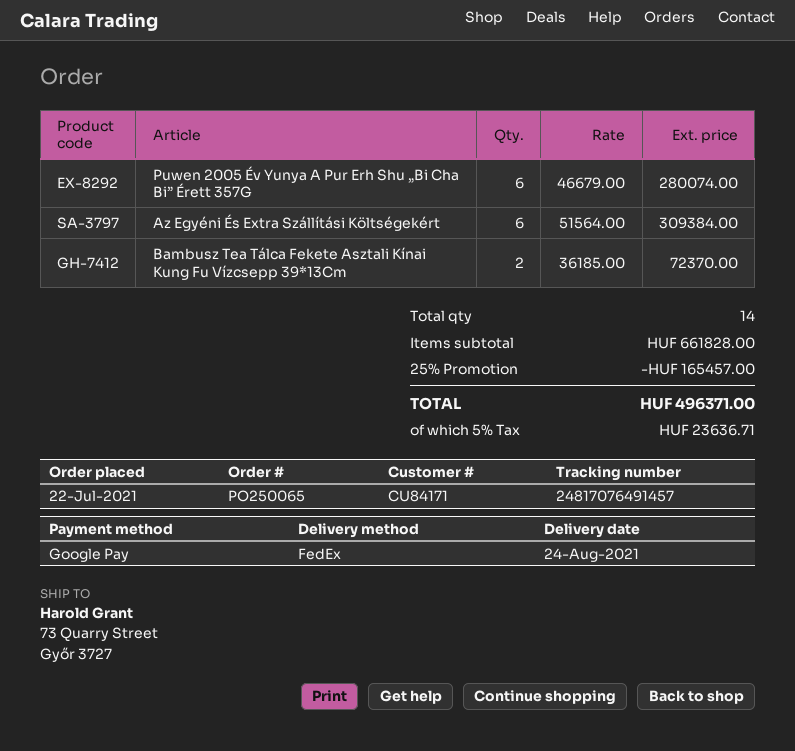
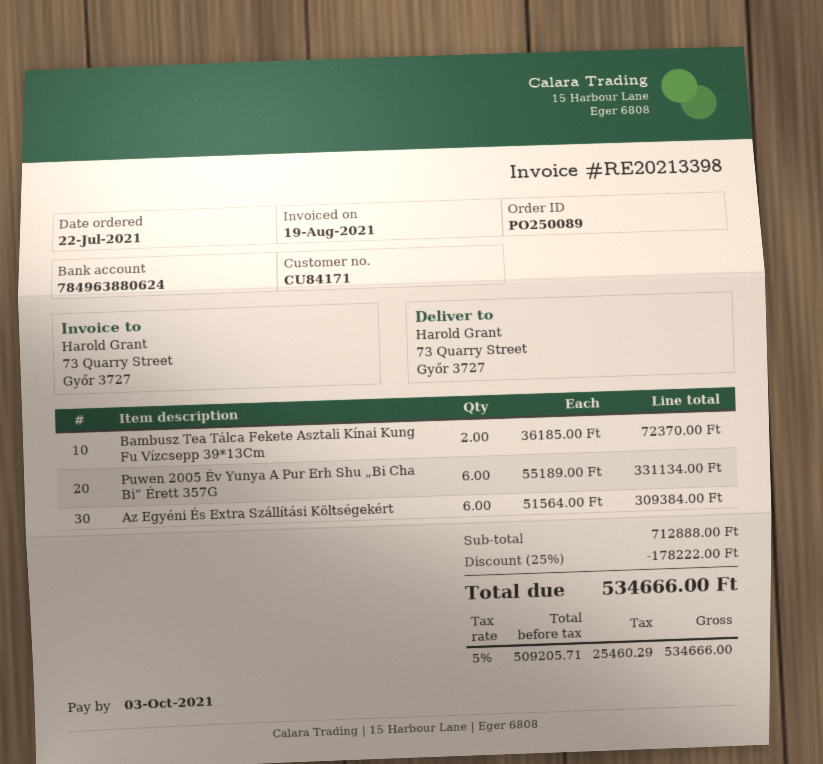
order number: PO250065 -> PO250089
Puwen 2005 Év Yunya A Pur Erh Shu „Bi Cha Bi” Érett 357G: 6 x 46679.00 = 280074.00 -> 6 x 55189.00 = 331134.00
subtotal: 661828.00 -> 712888.00
discount: 25% = 165457.00 -> 25% = 178222.00
tax: 5% = 23636.71 -> 5% = 25460.29
total: 496371.00 -> 534666.00

